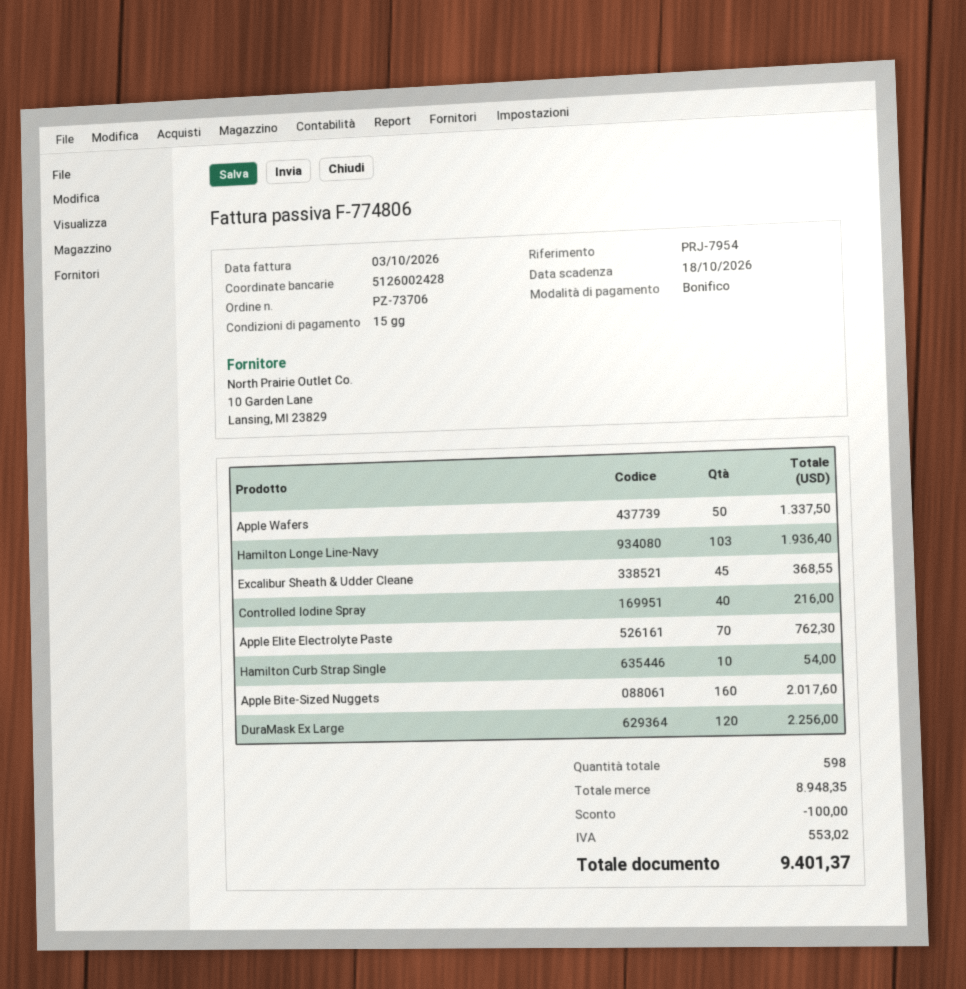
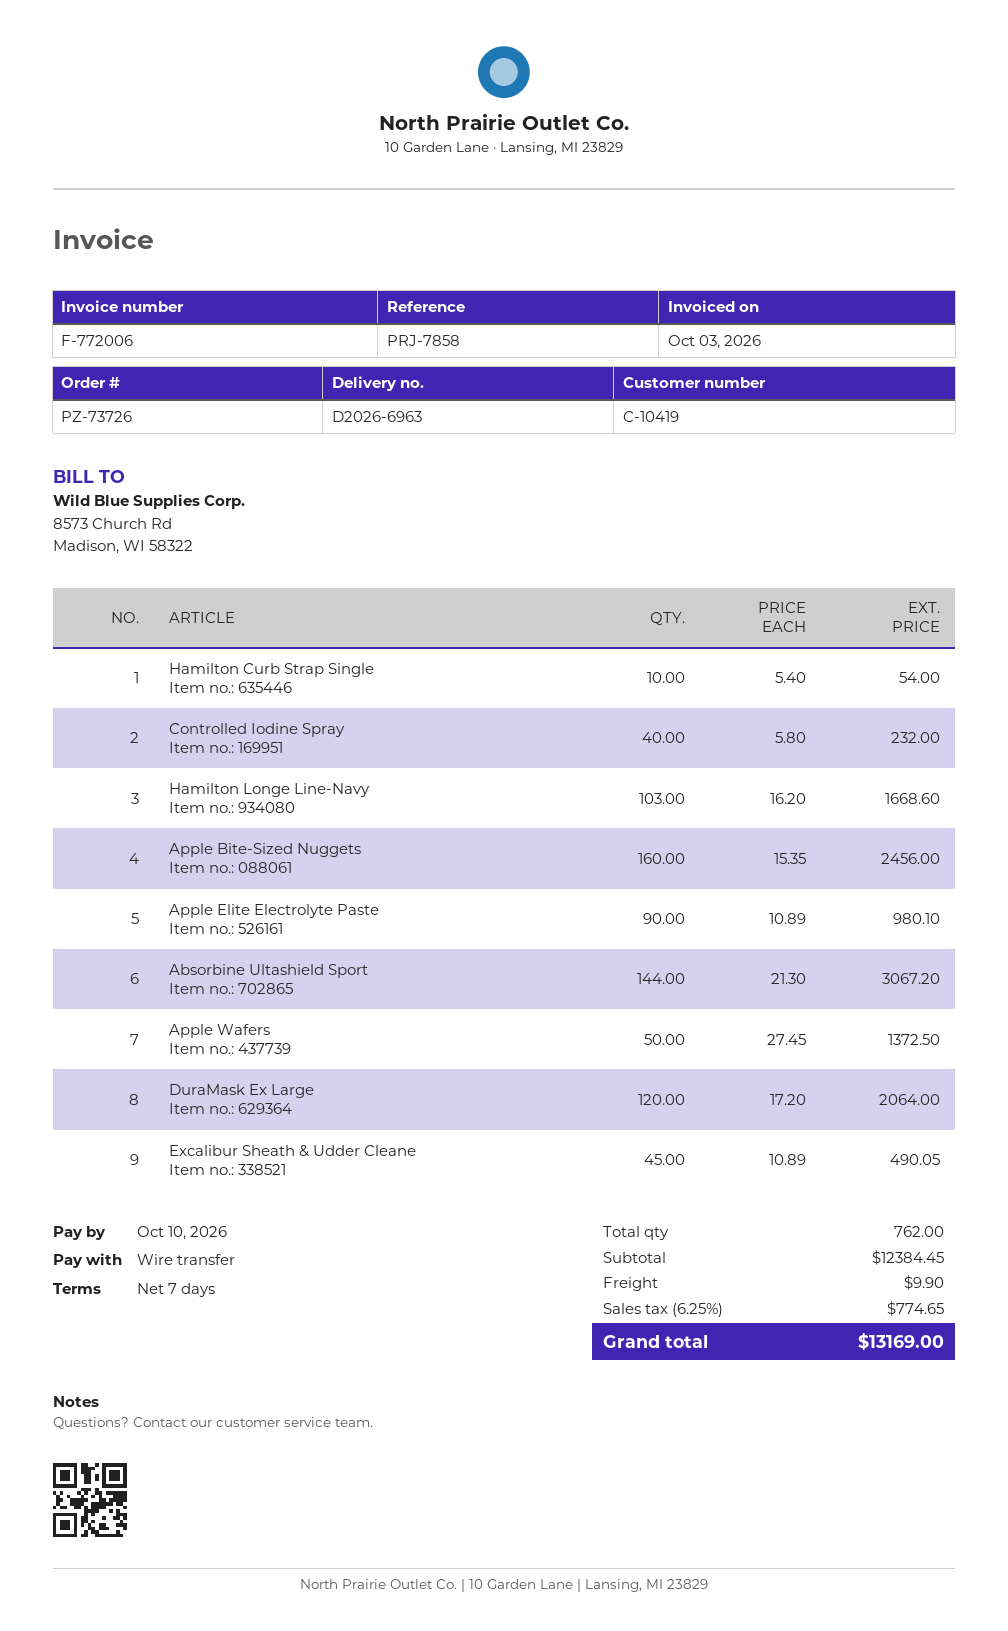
order number: PZ-73706 -> PZ-73726
invoice number: F-774806 -> F-772006
payment terms: 15 days -> 7 days
due date: 2026-10-18 -> 2026-10-10
reference: PRJ-7954 -> PRJ-7858
Apple Wafers: 50 for 1337.50 -> 50 for 1372.50
Hamilton Longe Line-Navy: 103 for 1936.40 -> 103 for 1668.60
Excalibur Sheath & Udder Cleane: 45 for 368.55 -> 45 for 490.05
Controlled Iodine Spray: 40 for 216.00 -> 40 for 232.00
Apple Elite Electrolyte Paste: 70 for 762.30 -> 90 for 980.10
Apple Bite-Sized Nuggets: 160 for 2017.60 -> 160 for 2456.00
DuraMask Ex Large: 120 for 2256.00 -> 120 for 2064.00
Absorbine Ultashield Sport: none -> 144 for 3067.20
total quantity: 598 -> 762
subtotal: 8948.35 -> 12384.45
discount: 100.00 -> none
shipping: none -> 9.90
tax: 553.02 -> 774.65
total: 9401.37 -> 13169.00

